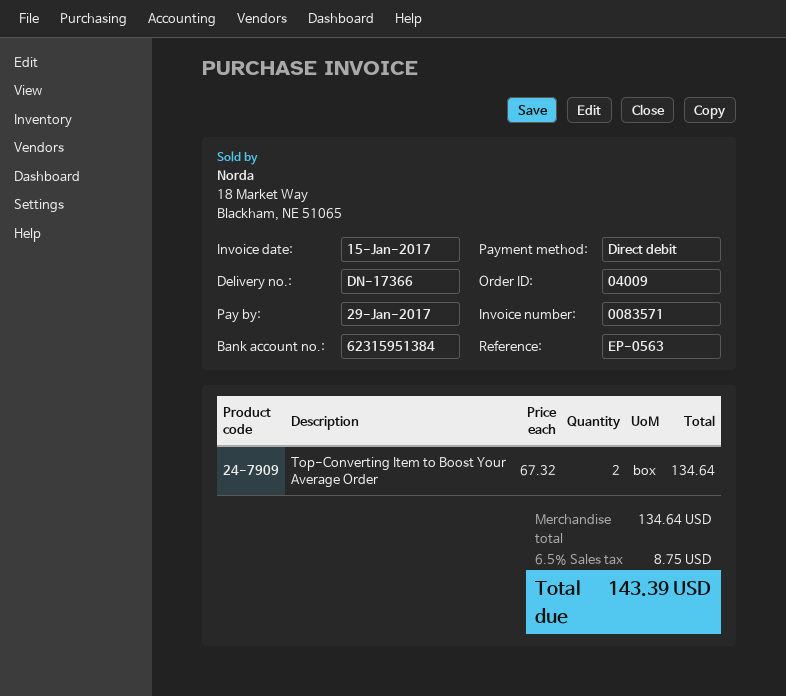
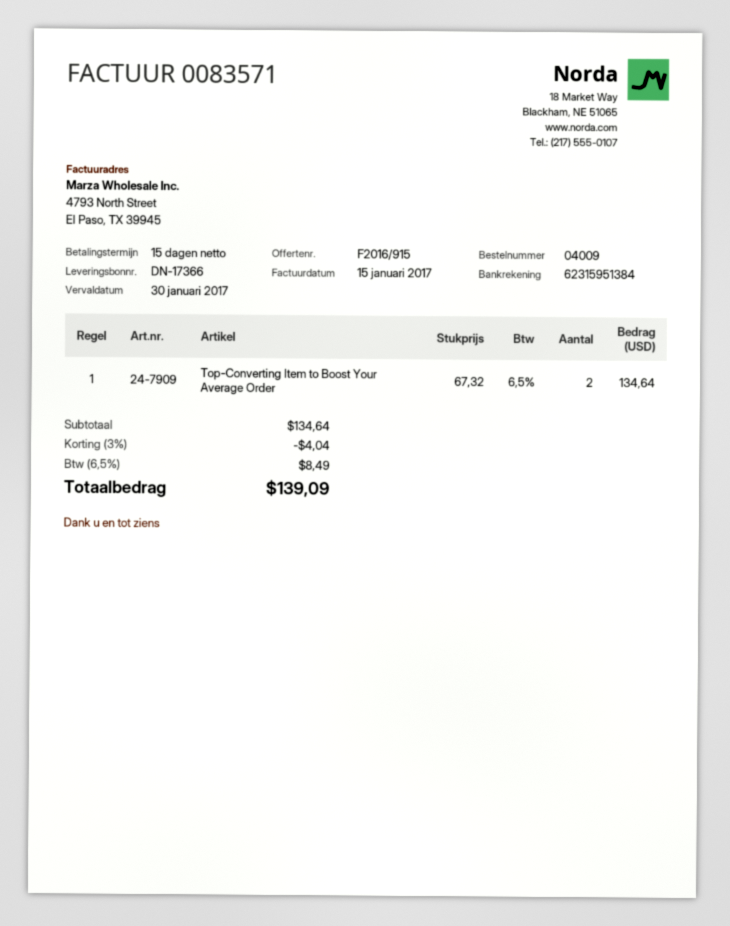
due date: 2017-01-29 -> 2017-01-30
discount: none -> 3% = 4.04
tax: 6.5% = 8.75 -> 6.5% = 8.49
total: 143.39 -> 139.09

